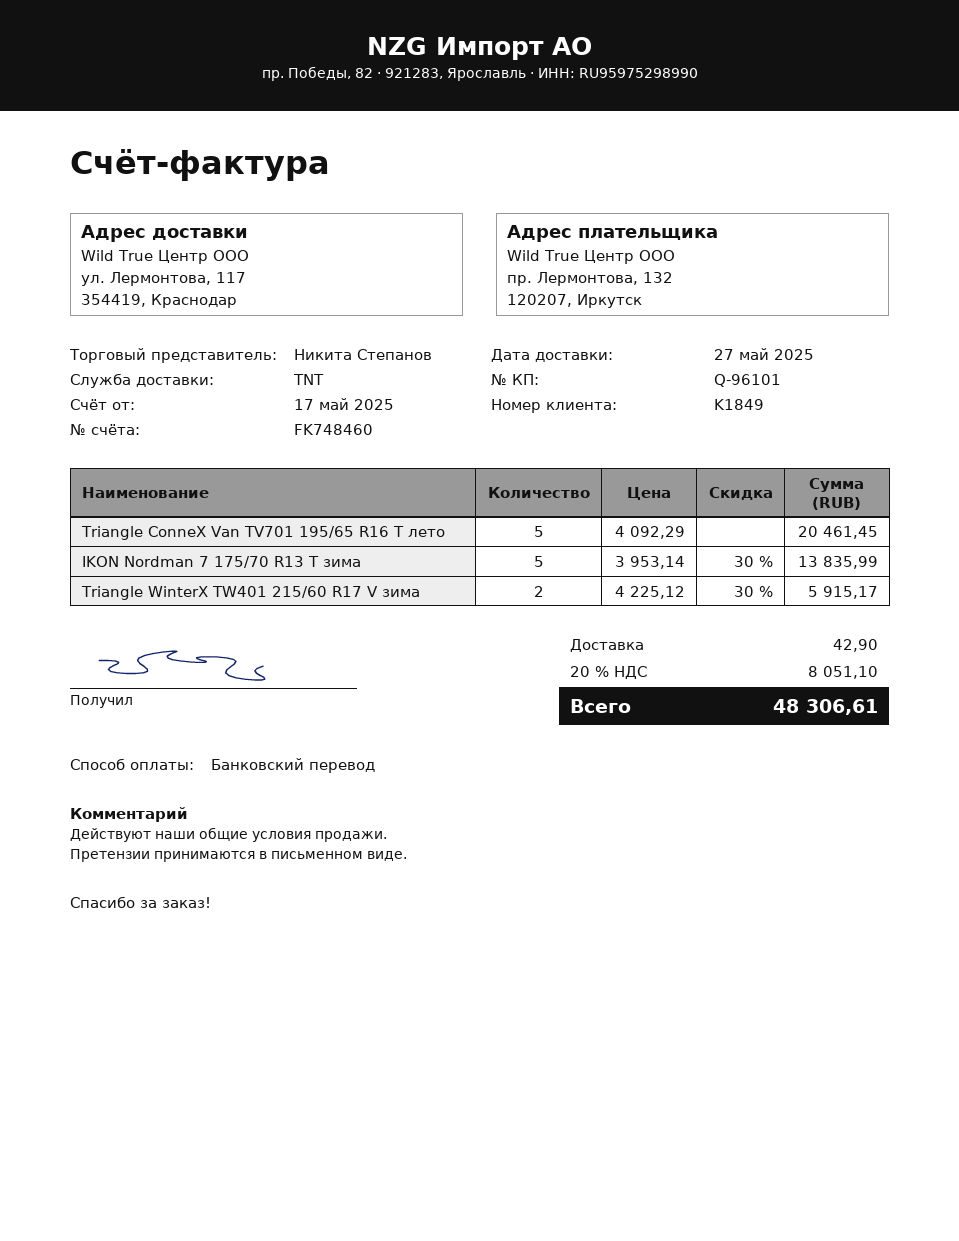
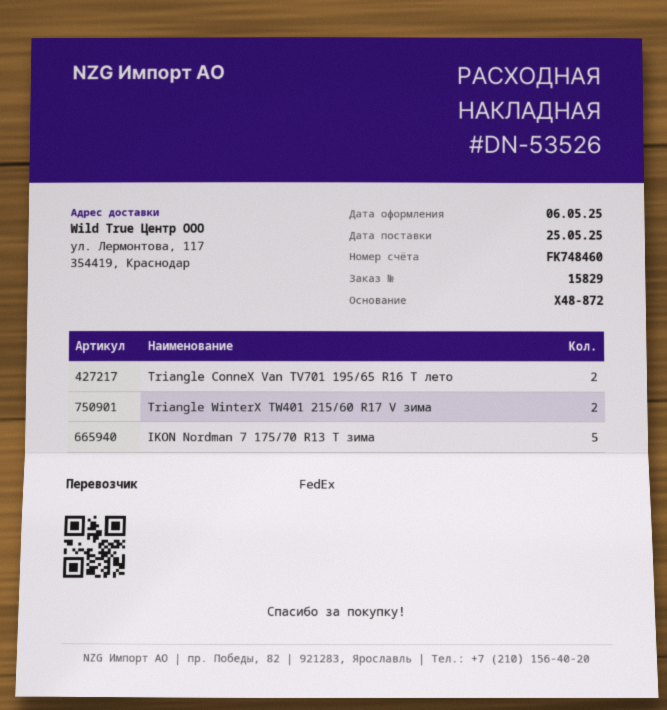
delivery date: 2025-05-27 -> 2025-05-25
shipping method: TNT -> FedEx
Triangle ConneX Van TV701 195/65 R16 T лето: 5 -> 2

